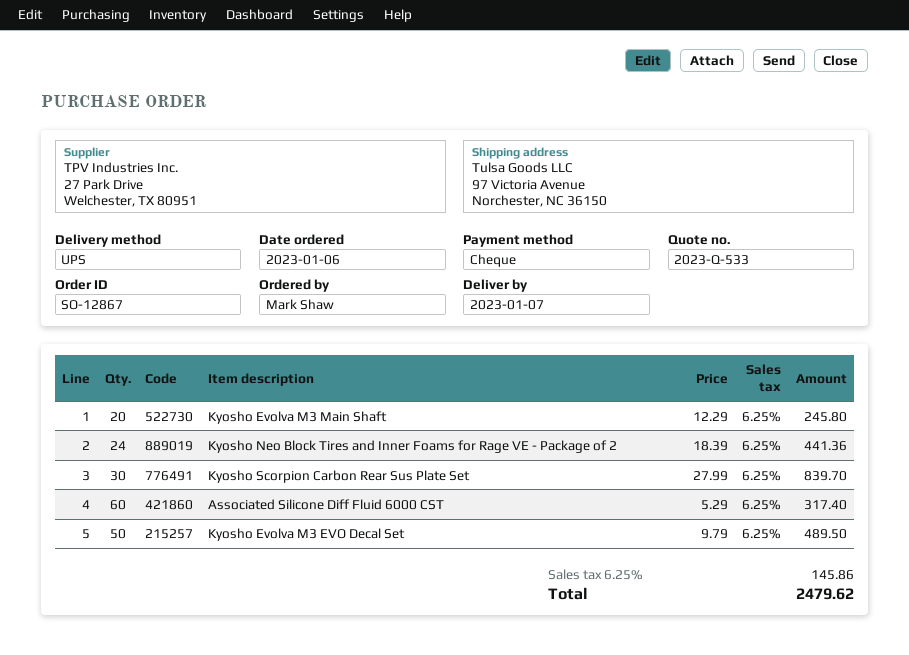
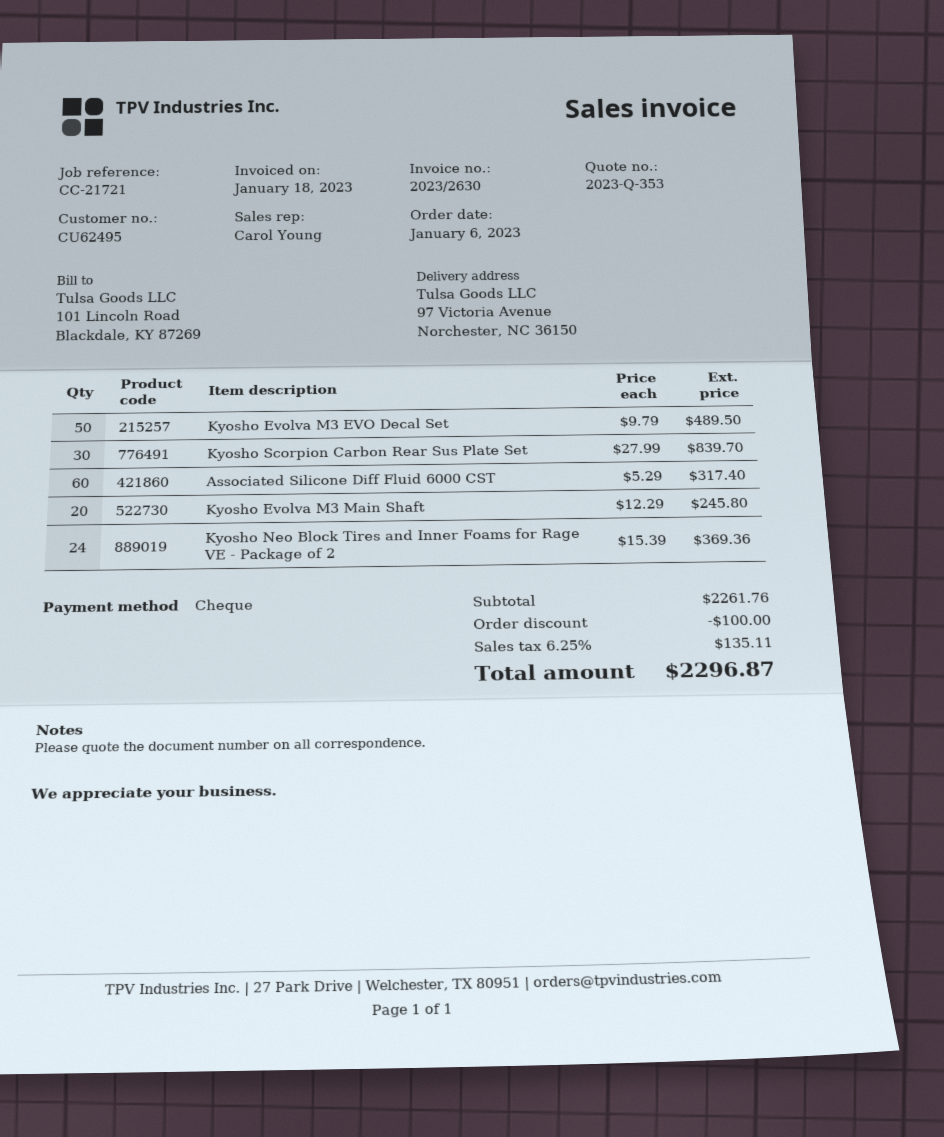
quote number: 2023-Q-533 -> 2023-Q-353
Kyosho Neo Block Tires and Inner Foams for Rage VE - Package of 2: 24 x 18.39 = 441.36 -> 24 x 15.39 = 369.36
discount: none -> 100.00
tax: 6.25% = 145.86 -> 6.25% = 135.11
total: 2479.62 -> 2296.87

